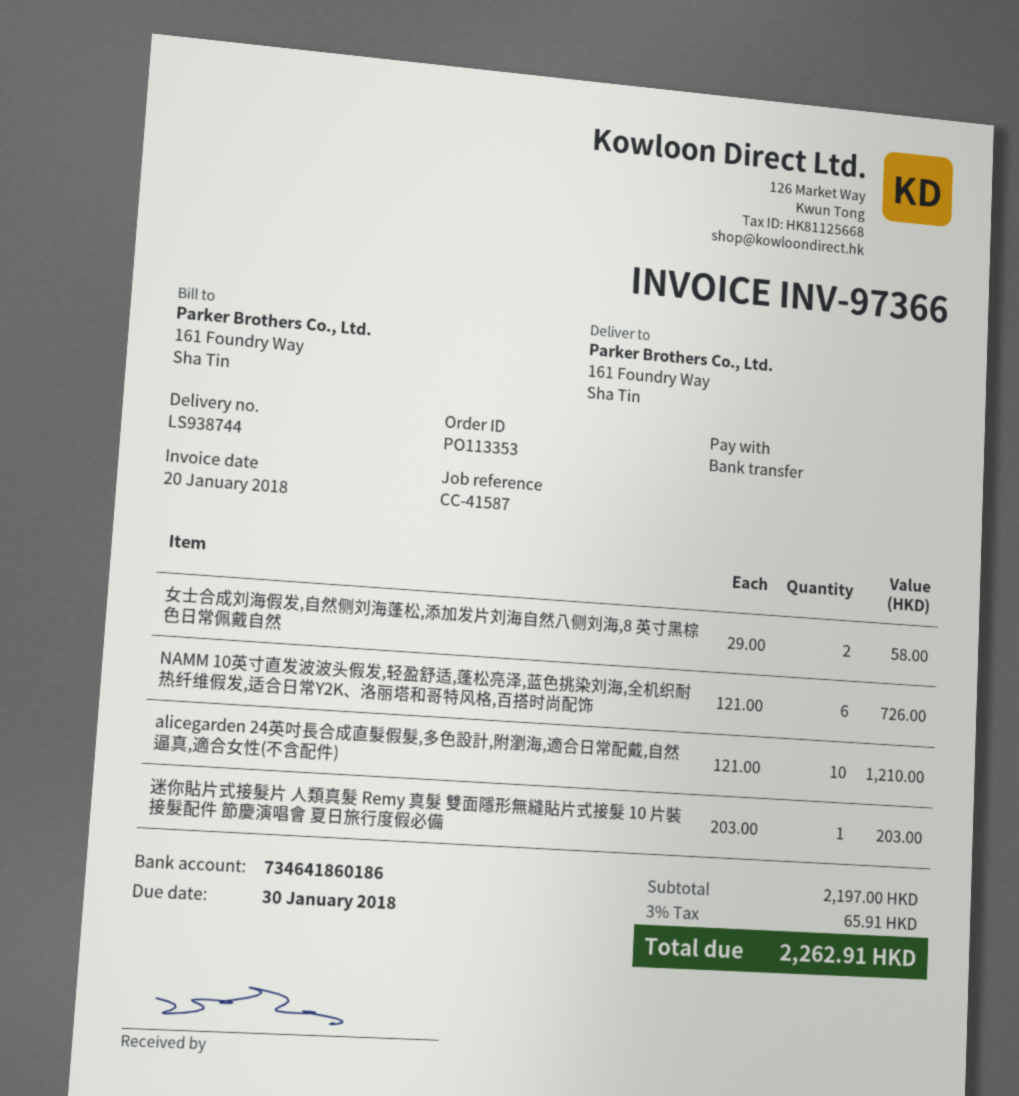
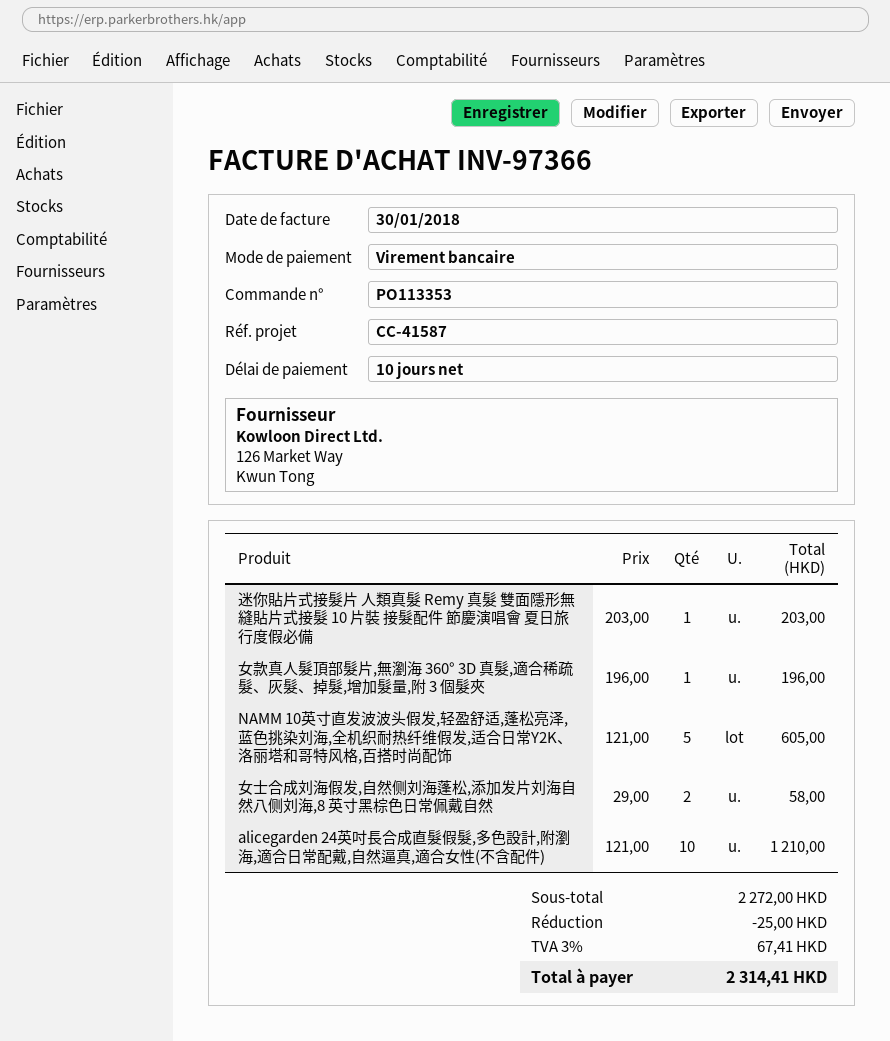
invoice date: 2018-01-20 -> 2018-01-30
NAMM 10英寸直发波波头假发,轻盈舒适,蓬松亮泽,蓝色挑染刘海,全机织耐热纤维假发,适合日常Y2K、洛丽塔和哥特风格,百搭时尚配饰: 6 x 121.00 = 726.00 -> 5 x 121.00 = 605.00
女款真人髮頂部髮片,無瀏海 360° 3D 真髮,適合稀疏髮、灰髮、掉髮,增加髮量,附 3 個髮夾: none -> 1 x 196.00 = 196.00
subtotal: 2197.00 -> 2272.00
discount: none -> 25.00
tax: 3% = 65.91 -> 3% = 67.41
total: 2262.91 -> 2314.41

